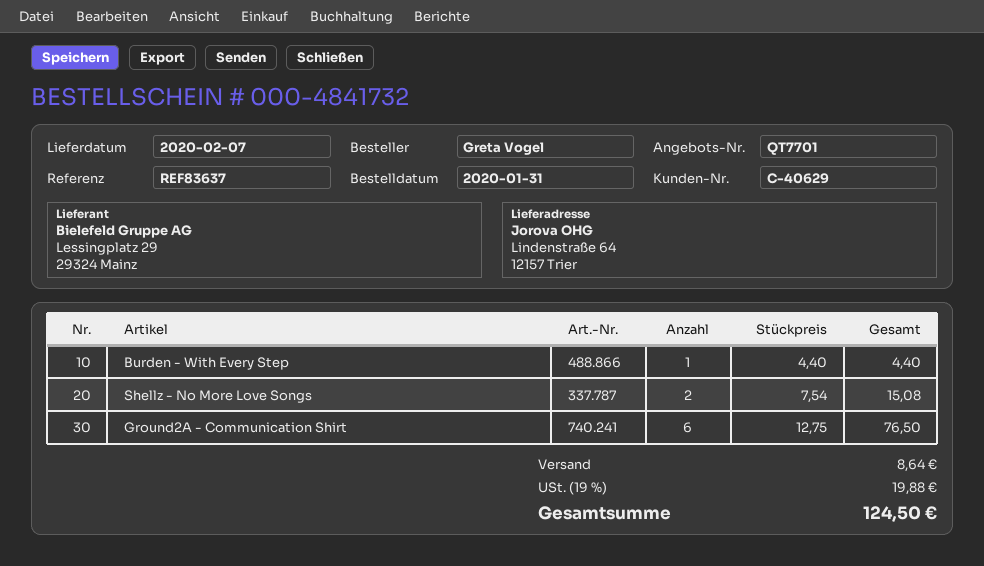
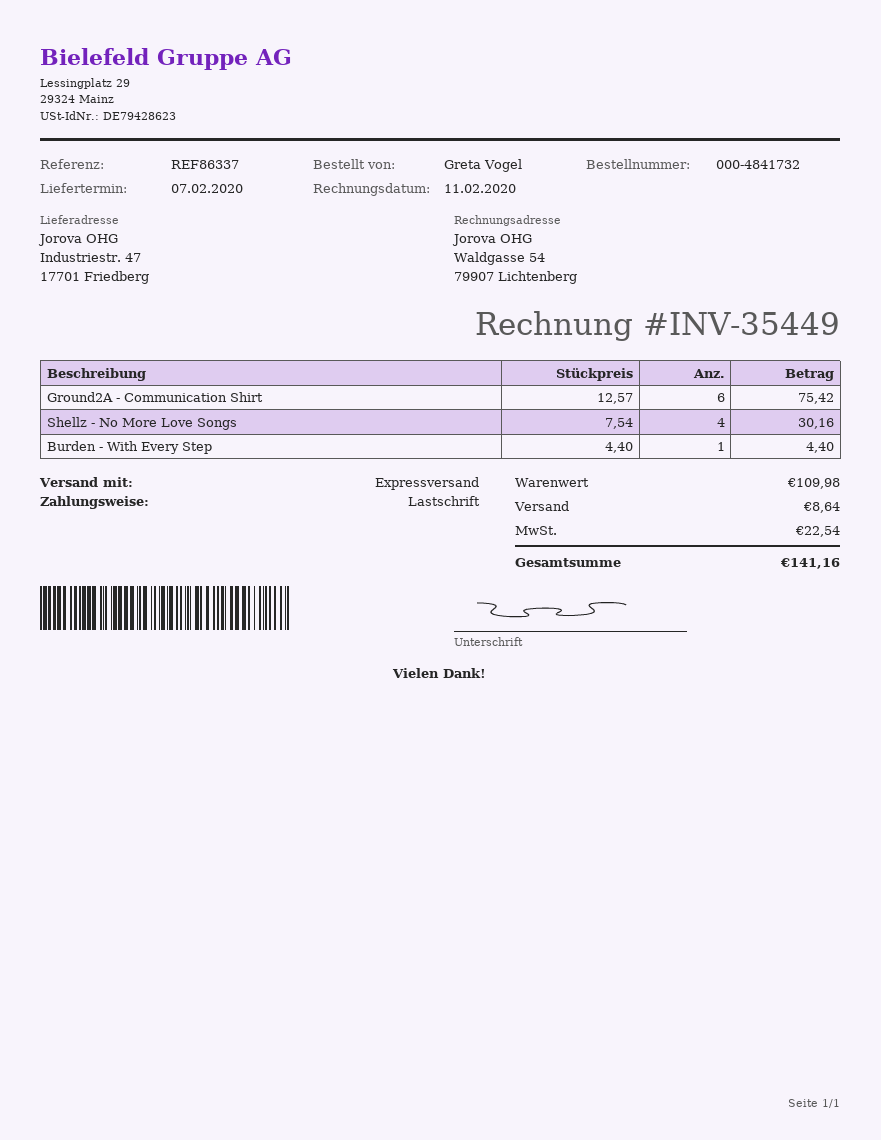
reference: REF83637 -> REF86337
ship to: Lindenstraße 64, 12157 Trier -> Industriestr. 47, 17701 Friedberg
Shellz - No More Love Songs: 2 x 7.54 = 15.08 -> 4 x 7.54 = 30.16
Ground2A - Communication Shirt: 6 x 12.75 = 76.50 -> 6 x 12.57 = 75.42
tax: 19.88 -> 22.54
total: 124.50 -> 141.16

